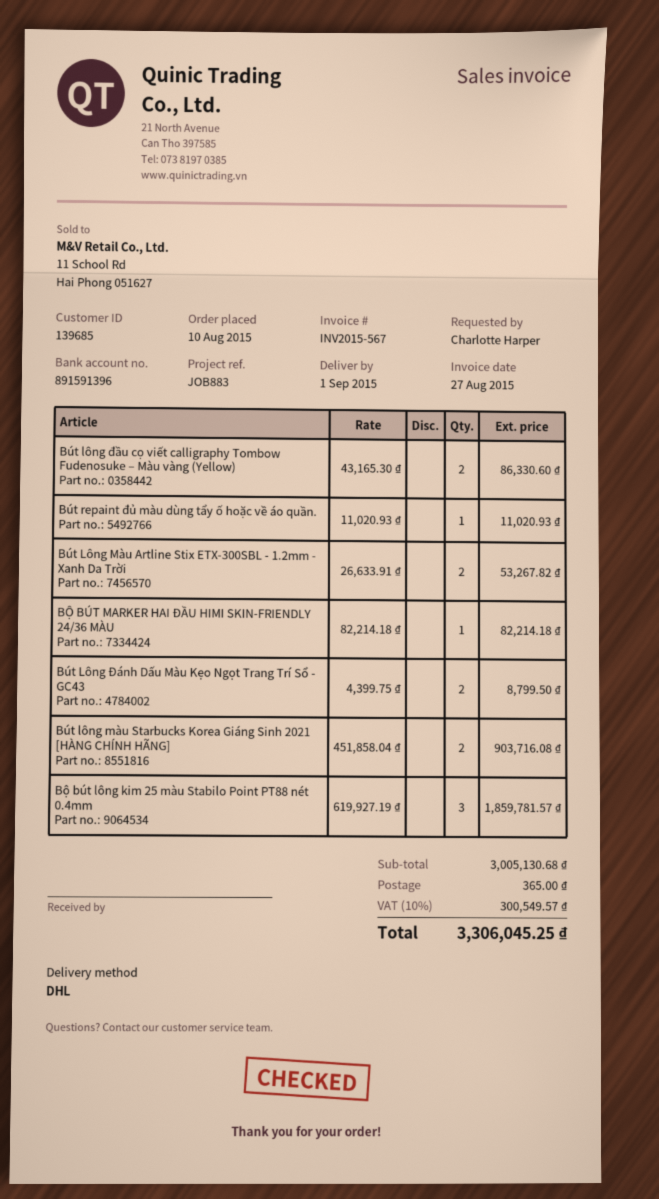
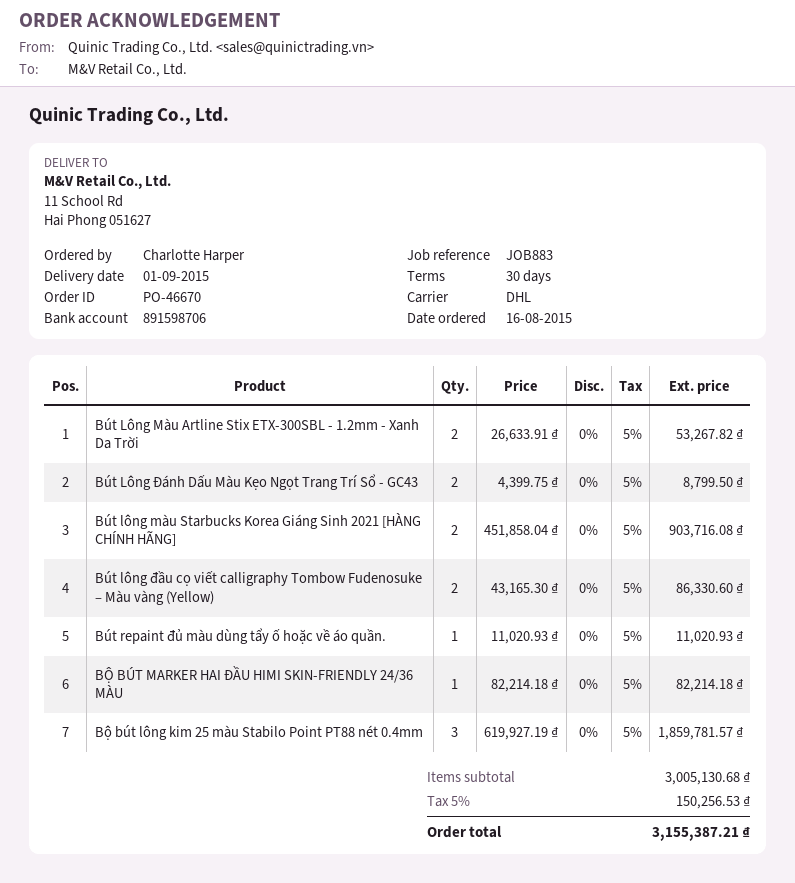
order date: 2015-08-10 -> 2015-08-16
bank account: 891591396 -> 891598706
shipping: 365.00 -> none
tax: 10% = 300549.57 -> 5% = 150256.53
total: 3306045.25 -> 3155387.21

